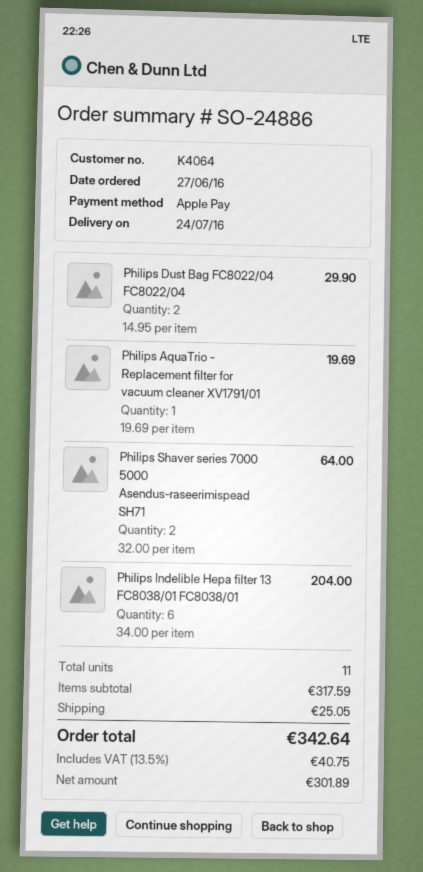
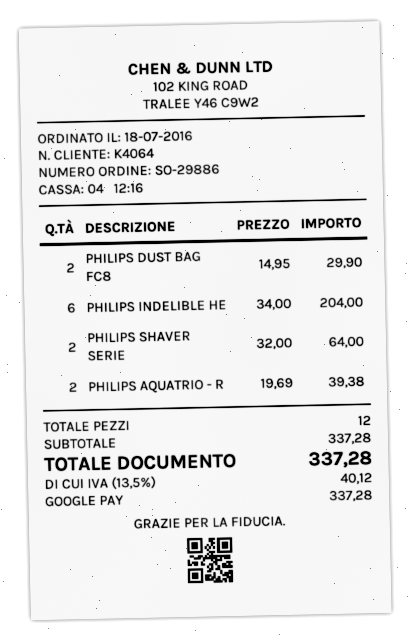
order number: SO-24886 -> SO-29886
order date: 2016-06-27 -> 2016-07-18
payment method: Apple Pay -> Google Pay
Philips AquaTrio - Replacement filter for vacuum cleaner XV1791/01: 1 x 19.69 = 19.69 -> 2 x 19.69 = 39.38
total quantity: 11 -> 12
subtotal: 317.59 -> 337.28
shipping: 25.05 -> none
tax: 13.5% = 40.75 -> 13.5% = 40.12
total: 342.64 -> 337.28

